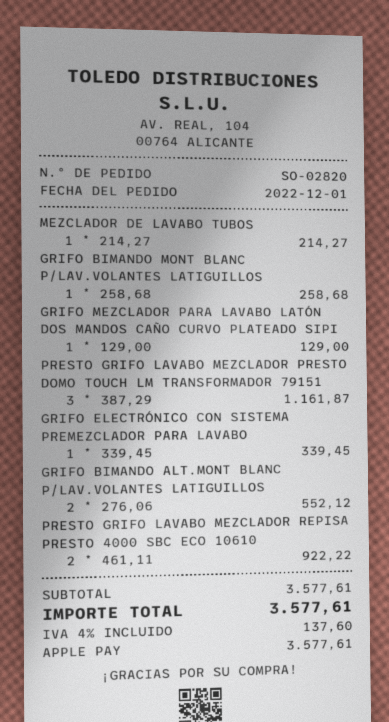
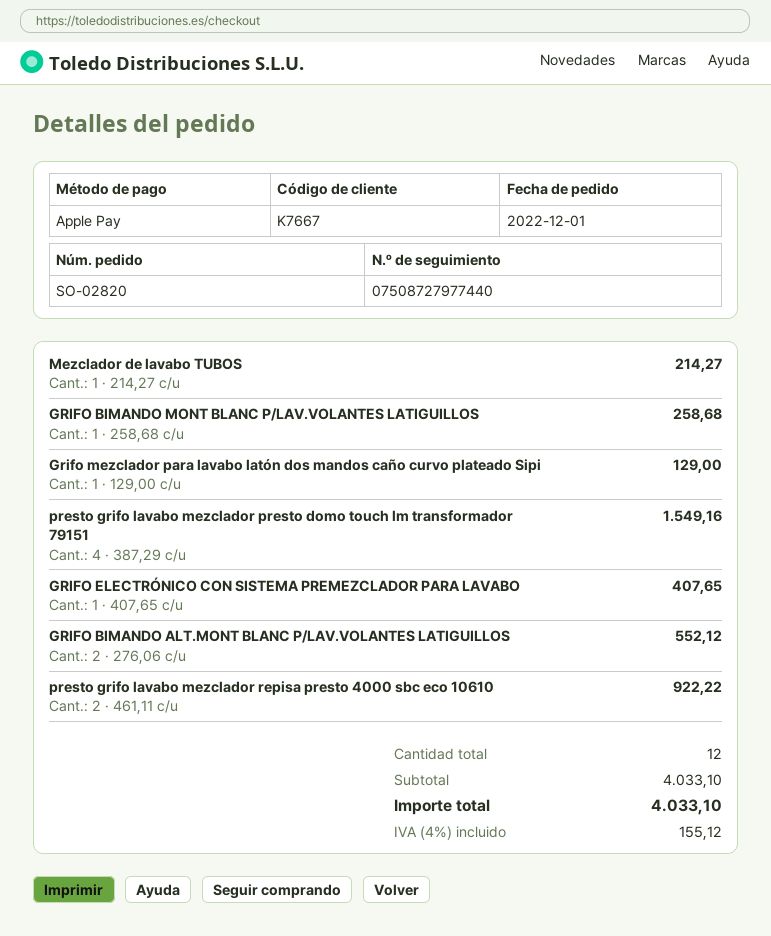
PRESTO GRIFO LAVABO MEZCLADOR PRESTO DOMO TOUCH LM TRANSFORMADOR 79151: 3 x 387.29 = 1161.87 -> 4 x 387.29 = 1549.16
GRIFO ELECTRÓNICO CON SISTEMA PREMEZCLADOR PARA LAVABO: 1 x 339.45 = 339.45 -> 1 x 407.65 = 407.65
subtotal: 3577.61 -> 4033.10
tax: 4% = 137.60 -> 4% = 155.12
total: 3577.61 -> 4033.10

